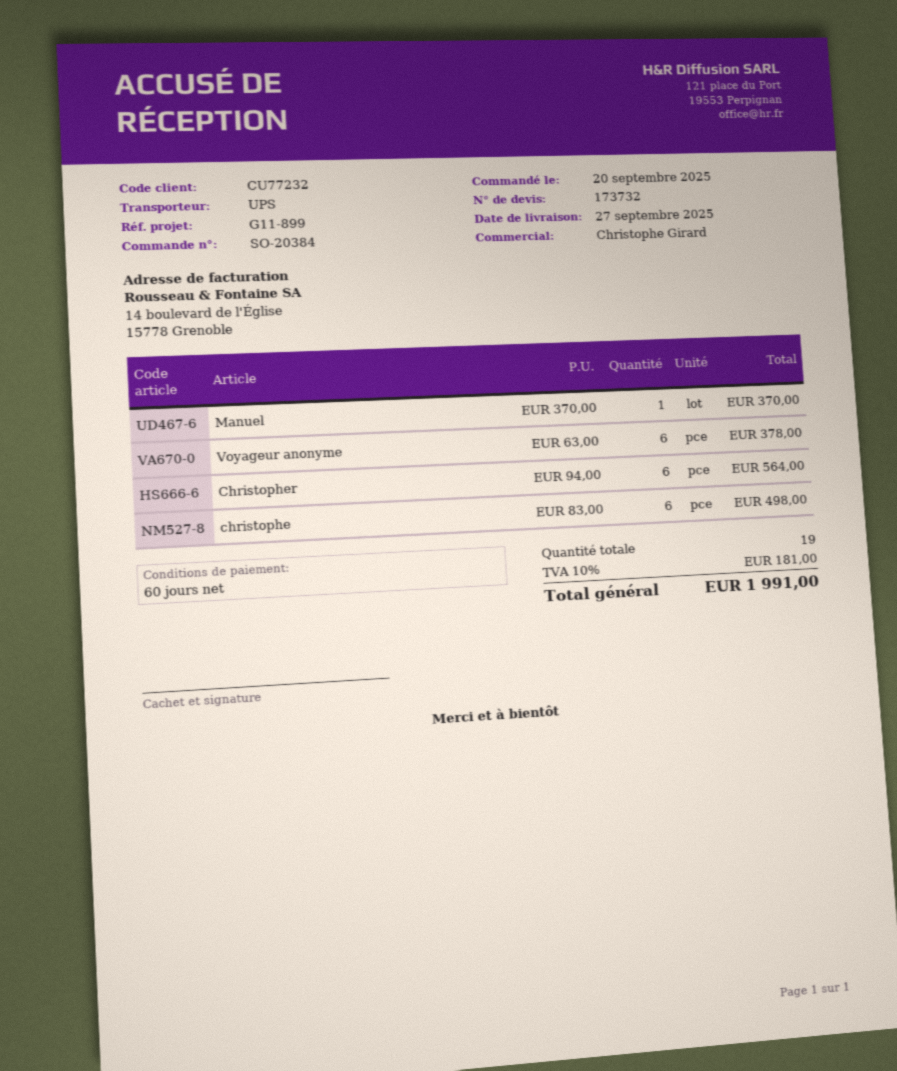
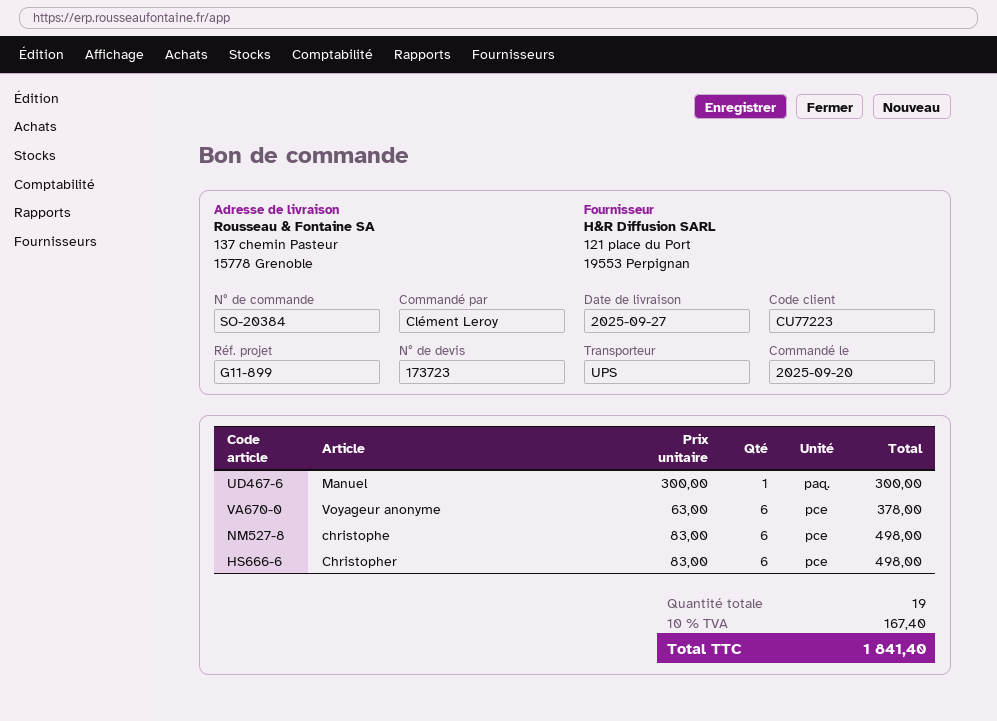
quote number: 173732 -> 173723
customer number: CU77232 -> CU77223
Manuel: 1 x 370.00 = 370.00 -> 1 x 300.00 = 300.00
Christopher: 6 x 94.00 = 564.00 -> 6 x 83.00 = 498.00
tax: 10% = 181.00 -> 10% = 167.40
total: 1991.00 -> 1841.40

